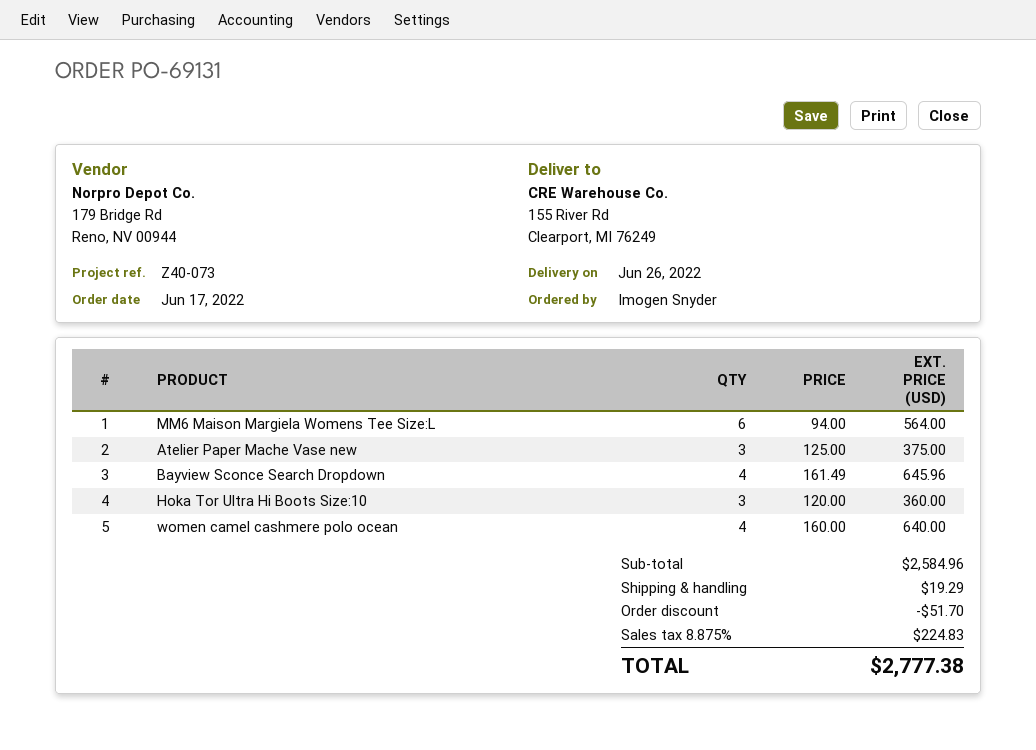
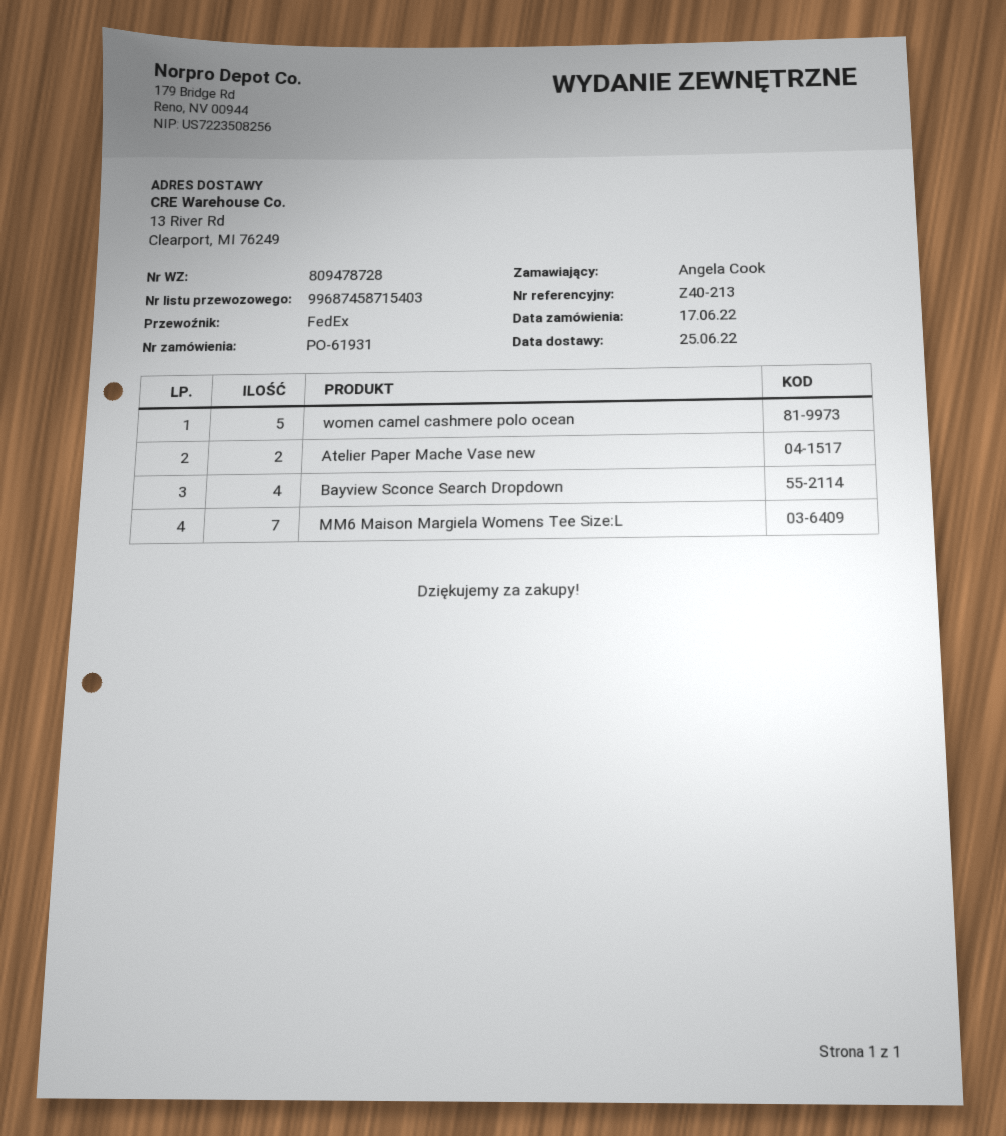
order number: PO-69131 -> PO-61931
delivery date: 2022-06-26 -> 2022-06-25
reference: Z40-073 -> Z40-213
ordered by: Imogen Snyder -> Angela Cook
ship to: 155 River Rd, Clearport, MI 76249 -> 13 River Rd, Clearport, MI 76249
MM6 Maison Margiela Womens Tee Size:L: 6 -> 7
Atelier Paper Mache Vase new: 3 -> 2
Hoka Tor Ultra Hi Boots Size:10: 3 -> none
women camel cashmere polo ocean: 4 -> 5

